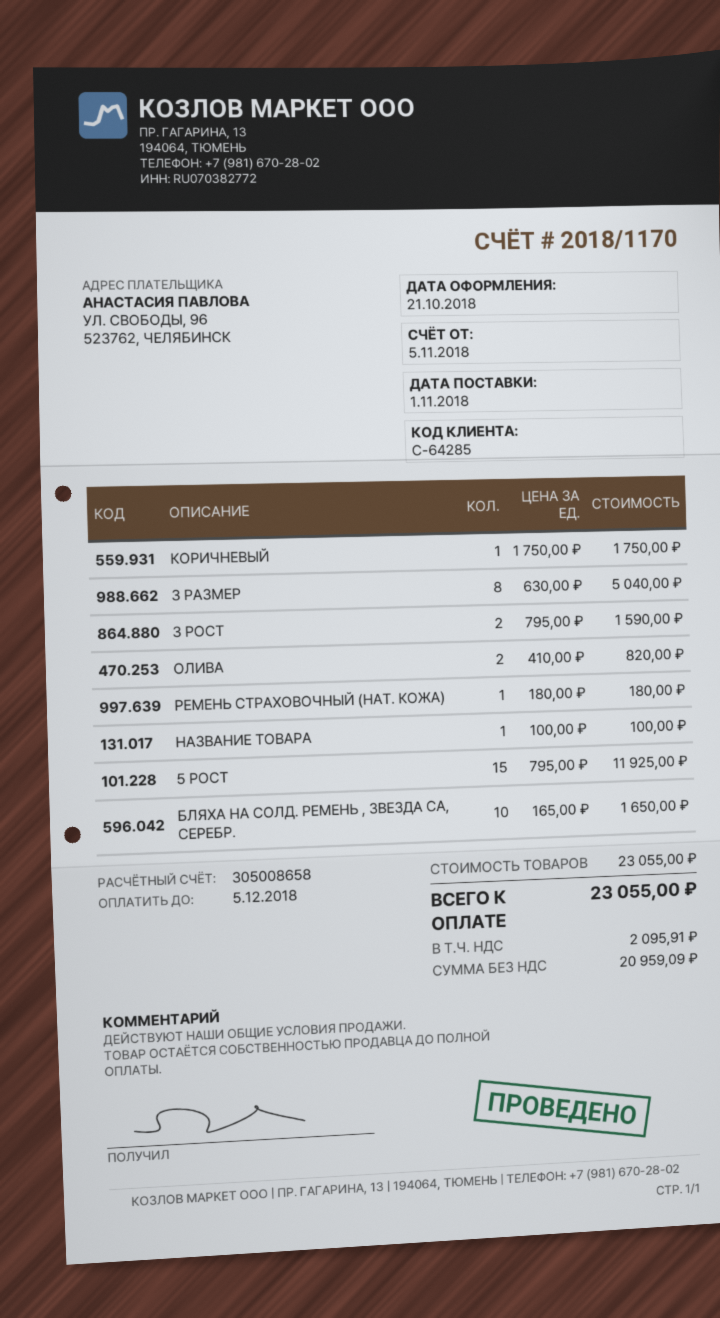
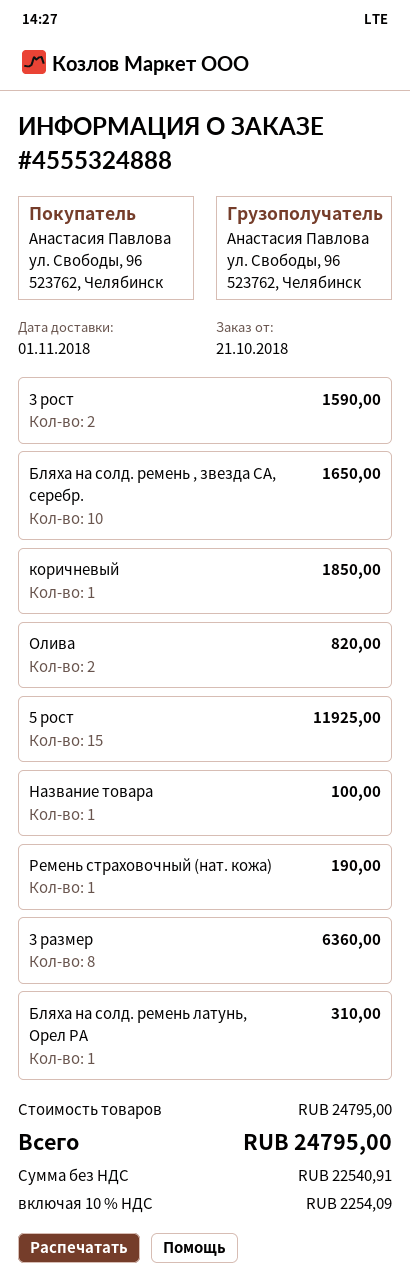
КОРИЧНЕВЫЙ: 1 for 1750.00 -> 1 for 1850.00
3 РАЗМЕР: 8 for 5040.00 -> 8 for 6360.00
РЕМЕНЬ СТРАХОВОЧНЫЙ (НАТ. КОЖА): 1 for 180.00 -> 1 for 190.00
Бляха на солд. ремень латунь, Орел РА: none -> 1 for 310.00
subtotal: 23055.00 -> 24795.00
net: 20959.09 -> 22540.91
tax: 2095.91 -> 2254.09
total: 23055.00 -> 24795.00

